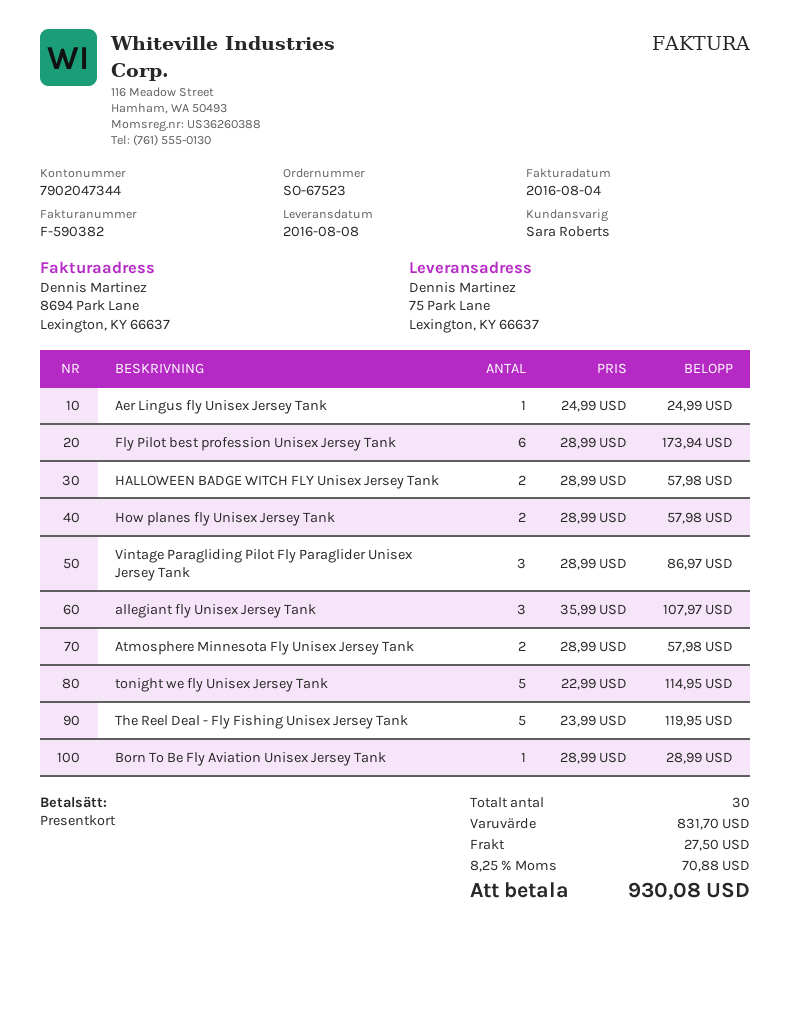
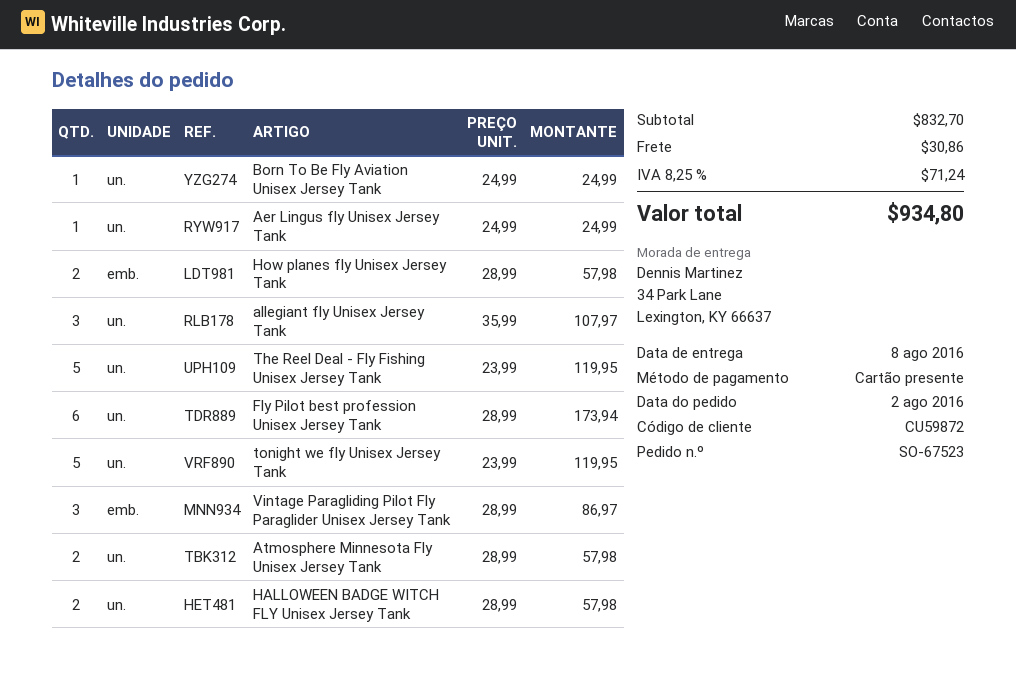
ship to: 75 Park Lane, Lexington, KY 66637 -> 34 Park Lane, Lexington, KY 66637
tonight we fly Unisex Jersey Tank: 5 x 22.99 = 114.95 -> 5 x 23.99 = 119.95
Born To Be Fly Aviation Unisex Jersey Tank: 1 x 28.99 = 28.99 -> 1 x 24.99 = 24.99
subtotal: 831.70 -> 832.70
shipping: 27.50 -> 30.86
tax: 8.25% = 70.88 -> 8.25% = 71.24
total: 930.08 -> 934.80

